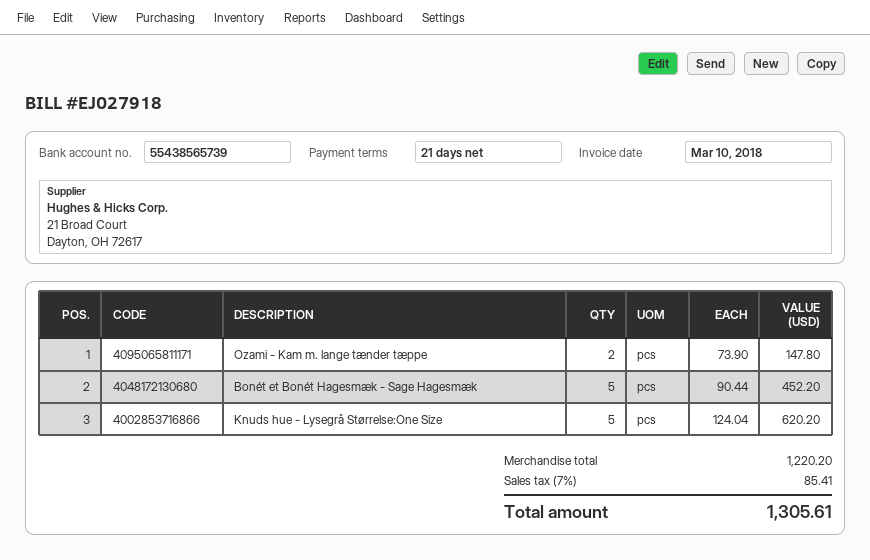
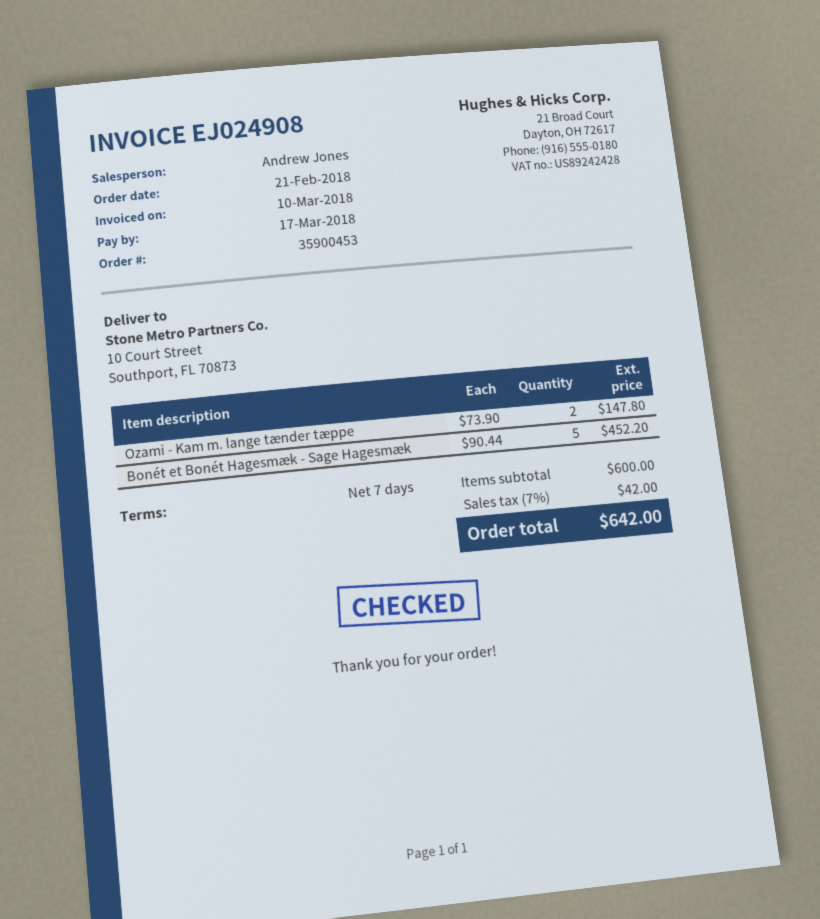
invoice number: EJ027918 -> EJ024908
payment terms: 21 days -> 7 days
Knuds hue - Lysegrå Størrelse:One Size: 5 x 124.04 = 620.20 -> none
subtotal: 1220.20 -> 600.00
tax: 7% = 85.41 -> 7% = 42.00
total: 1305.61 -> 642.00

